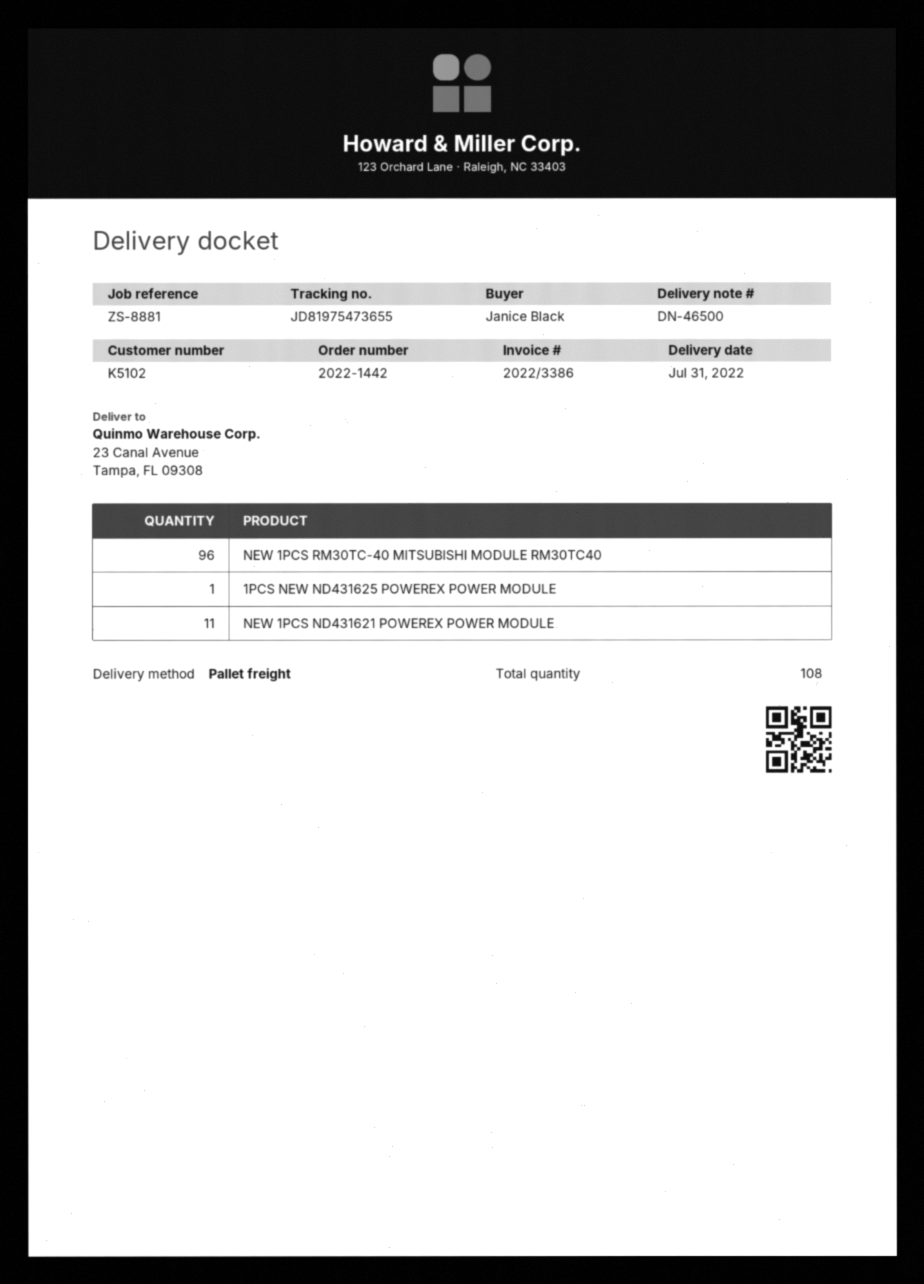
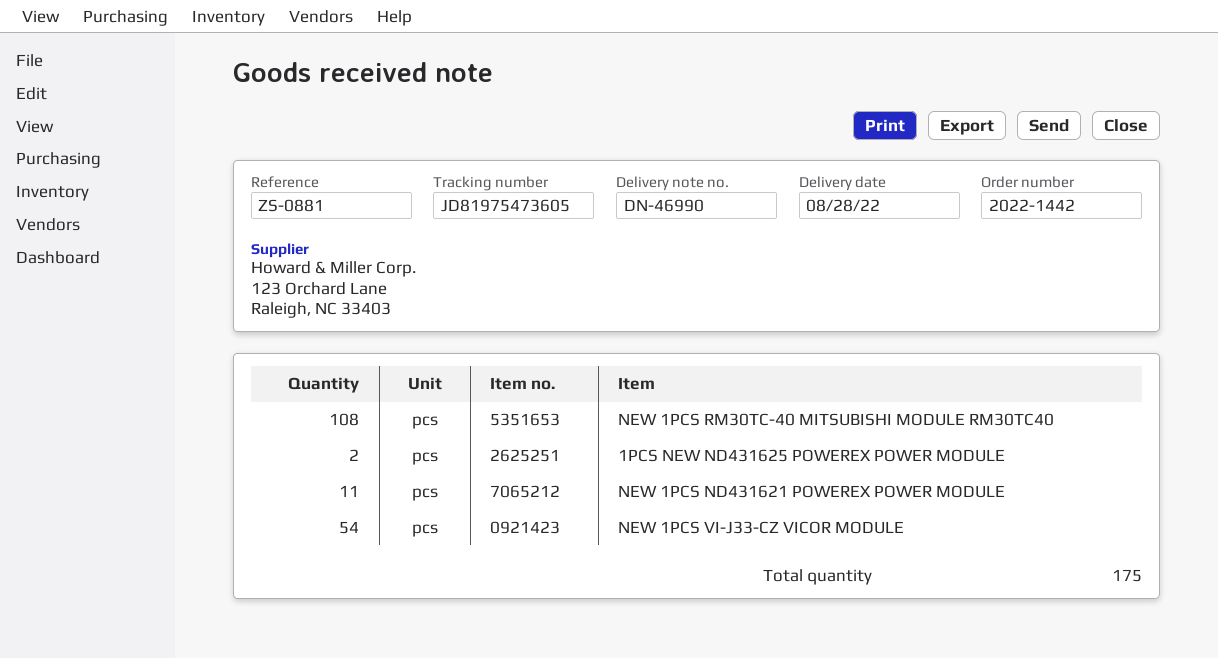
delivery note number: DN-46500 -> DN-46990
delivery date: 2022-07-31 -> 2022-08-28
reference: ZS-8881 -> ZS-0881
tracking number: JD81975473655 -> JD81975473605
NEW 1PCS RM30TC-40 MITSUBISHI MODULE RM30TC40: 96 -> 108
1PCS NEW ND431625 POWEREX POWER MODULE: 1 -> 2
NEW 1PCS VI-J33-CZ VICOR MODULE: none -> 54
total quantity: 108 -> 175

